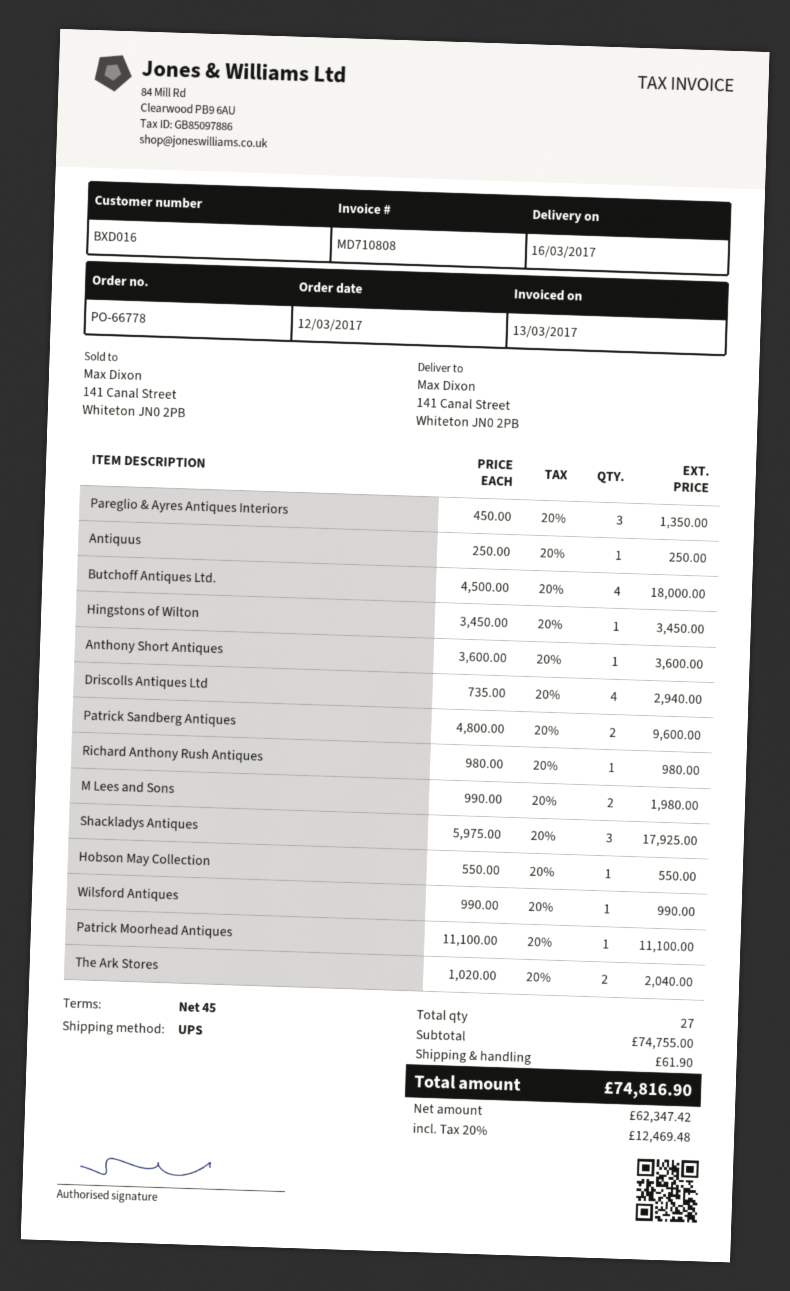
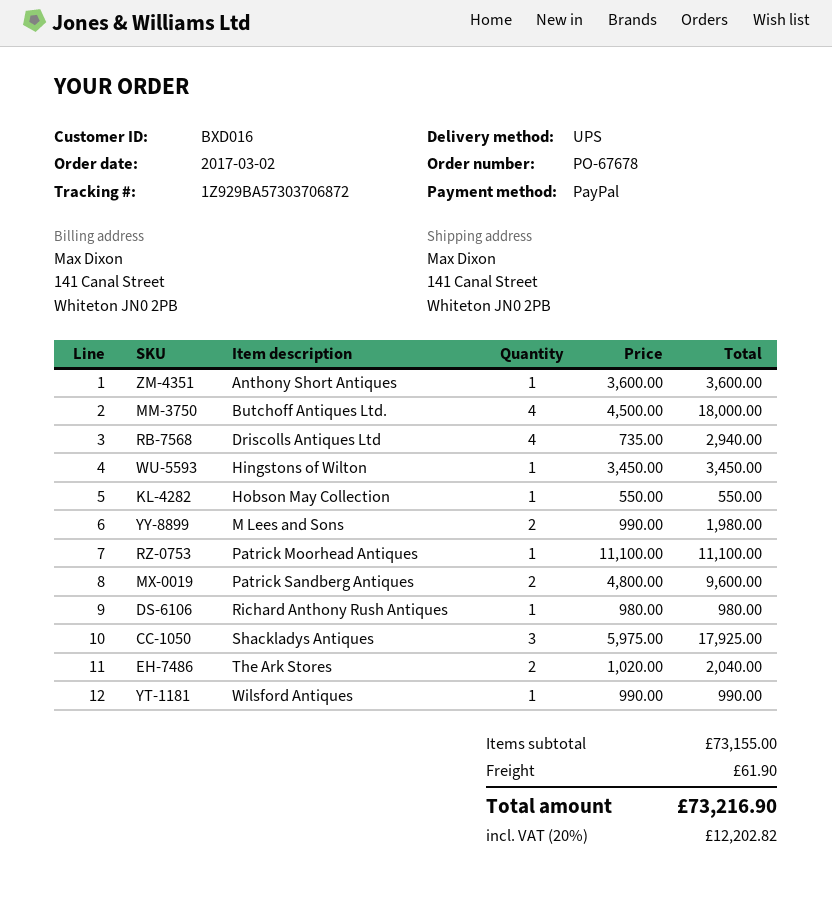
order number: PO-66778 -> PO-67678
order date: 2017-03-12 -> 2017-03-02
Pareglio & Ayres Antiques Interiors: 3 x 450.00 = 1350.00 -> none
Antiquus: 1 x 250.00 = 250.00 -> none
subtotal: 74755.00 -> 73155.00
tax: 20% = 12469.48 -> 20% = 12202.82
total: 74816.90 -> 73216.90

